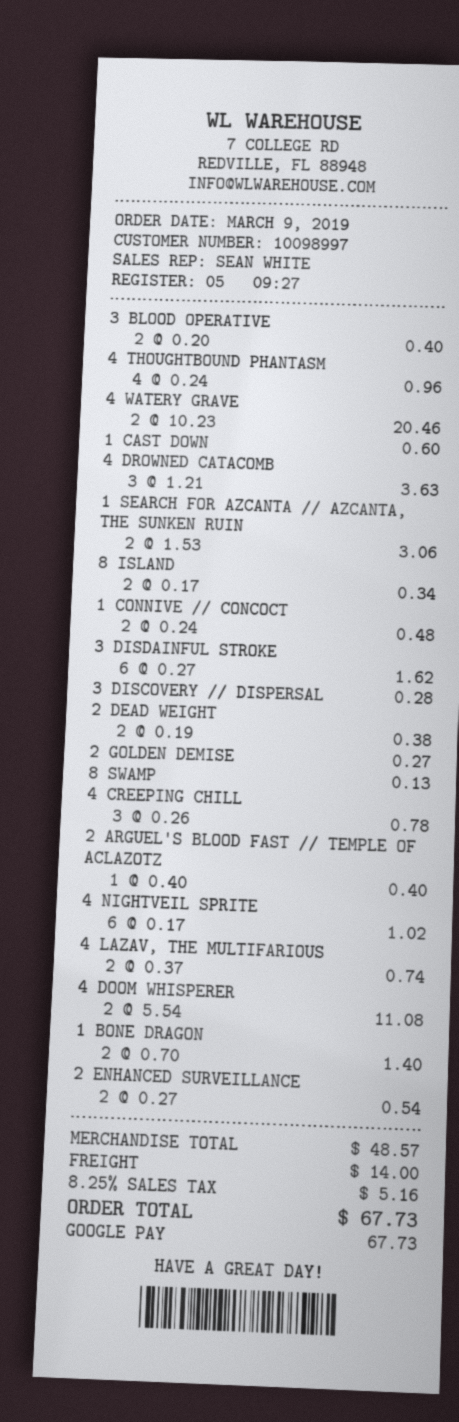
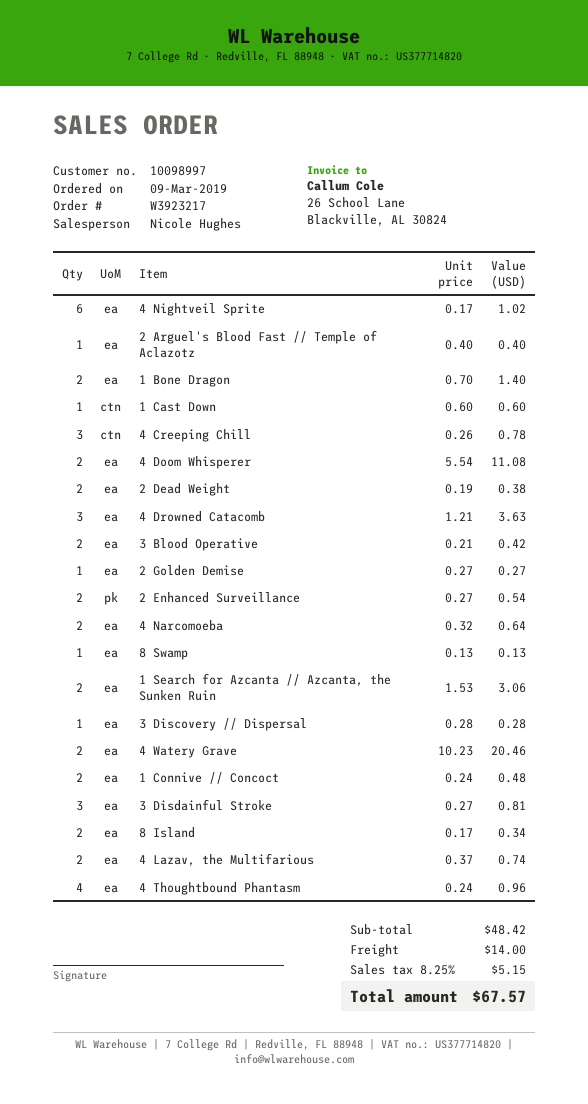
sales rep: SEAN WHITE -> Nicole Hughes
3 BLOOD OPERATIVE: 2 x 0.20 = 0.40 -> 2 x 0.21 = 0.42
3 DISDAINFUL STROKE: 6 x 0.27 = 1.62 -> 3 x 0.27 = 0.81
4 Narcomoeba: none -> 2 x 0.32 = 0.64
subtotal: 48.57 -> 48.42
tax: 8.25% = 5.16 -> 8.25% = 5.15
total: 67.73 -> 67.57

